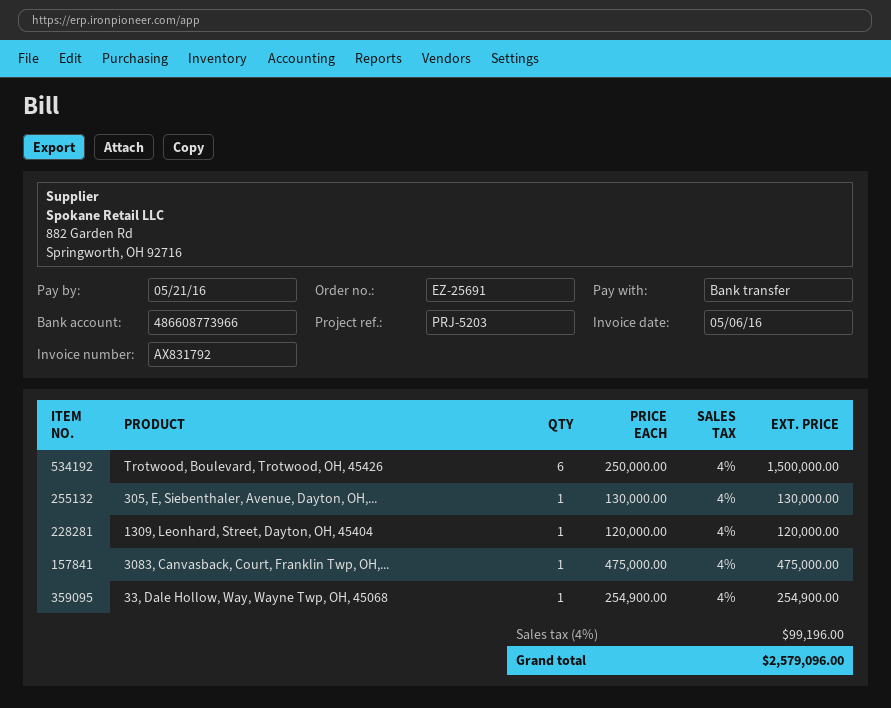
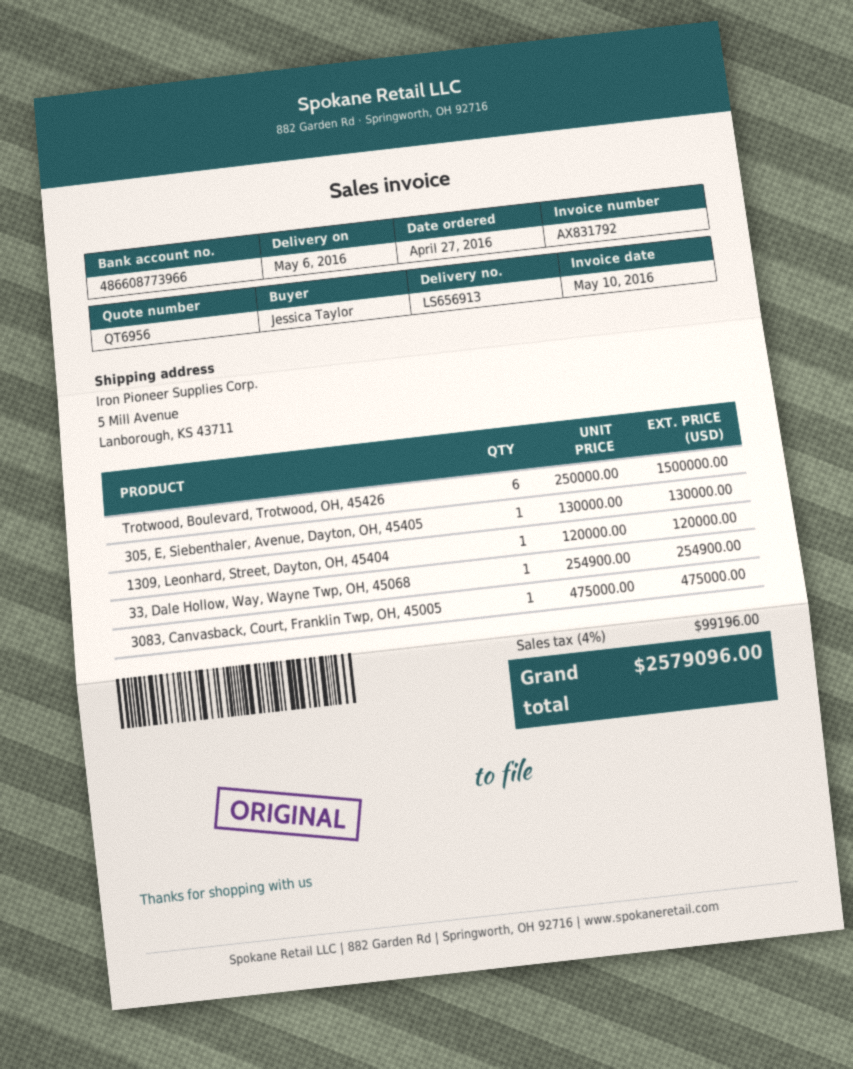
invoice date: 2016-05-06 -> 2016-05-10

